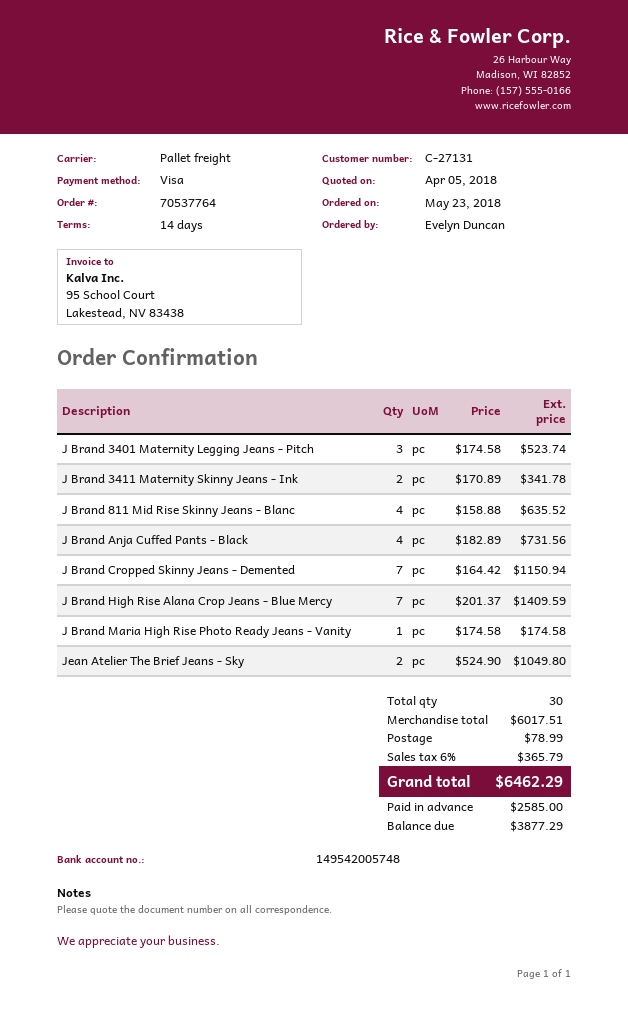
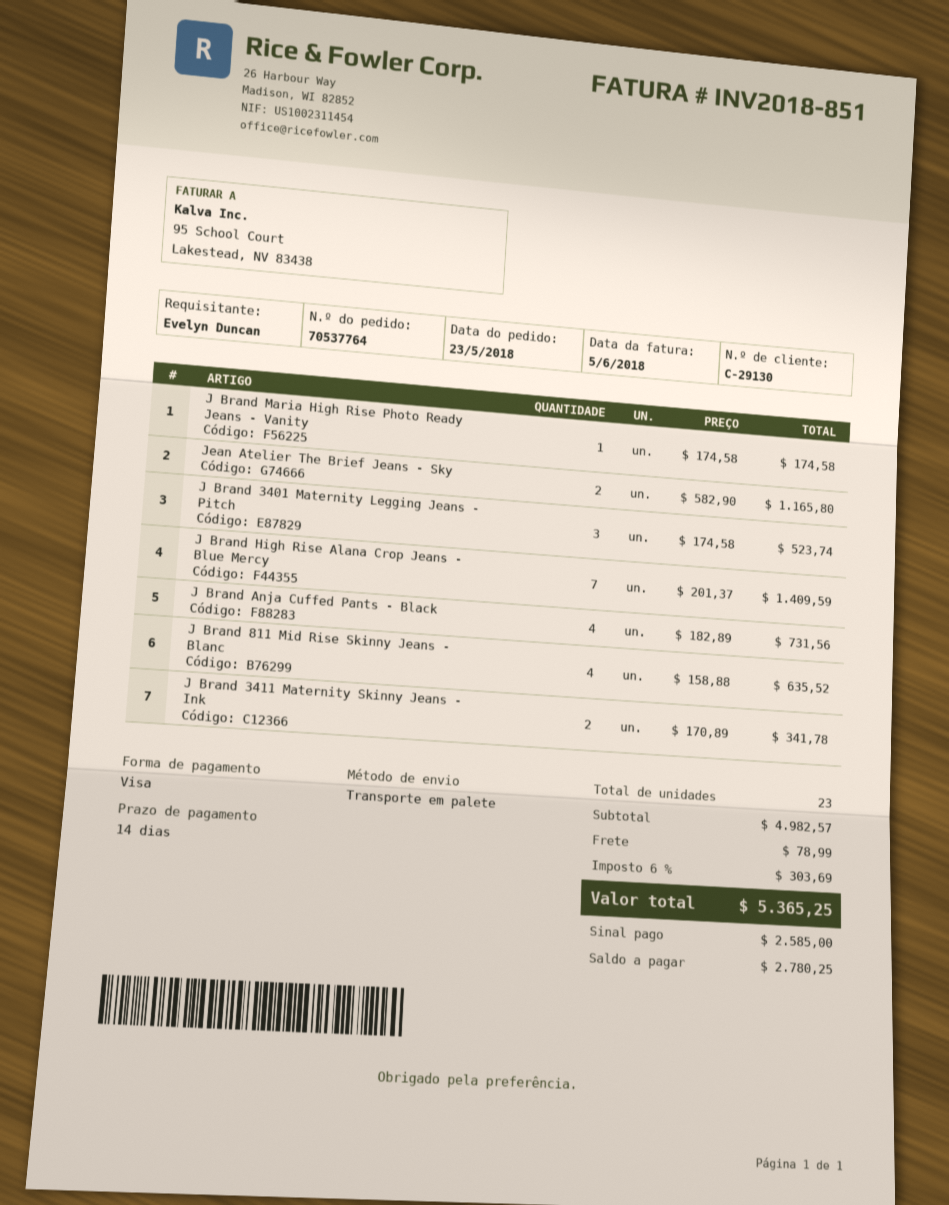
customer number: C-27131 -> C-29130
J Brand Cropped Skinny Jeans - Demented: 7 x 164.42 = 1150.94 -> none
Jean Atelier The Brief Jeans - Sky: 2 x 524.90 = 1049.80 -> 2 x 582.90 = 1165.80
total quantity: 30 -> 23
subtotal: 6017.51 -> 4982.57
tax: 6% = 365.79 -> 6% = 303.69
total: 6462.29 -> 5365.25
balance: 3877.29 -> 2780.25

